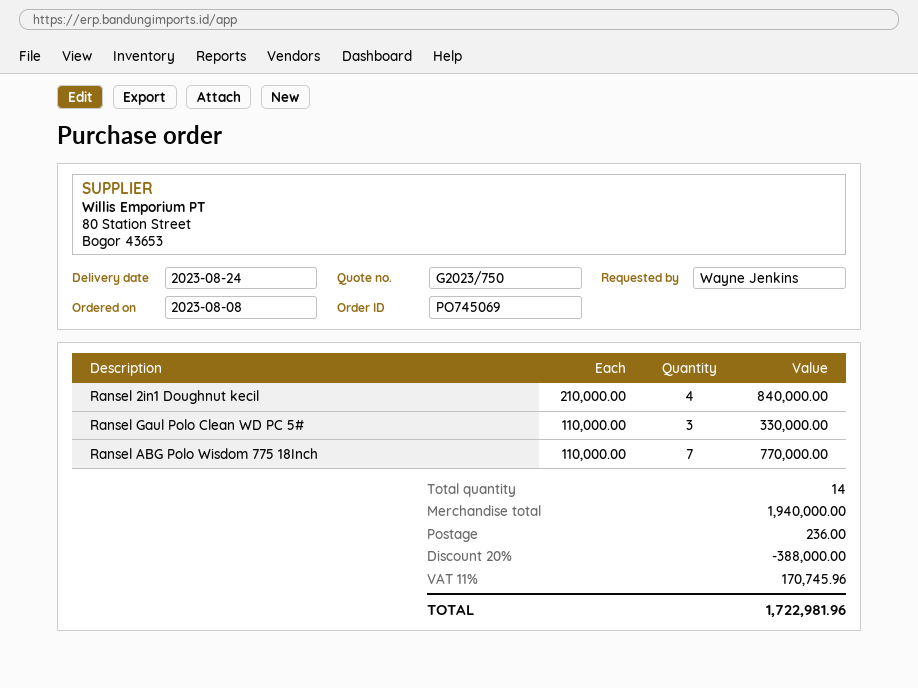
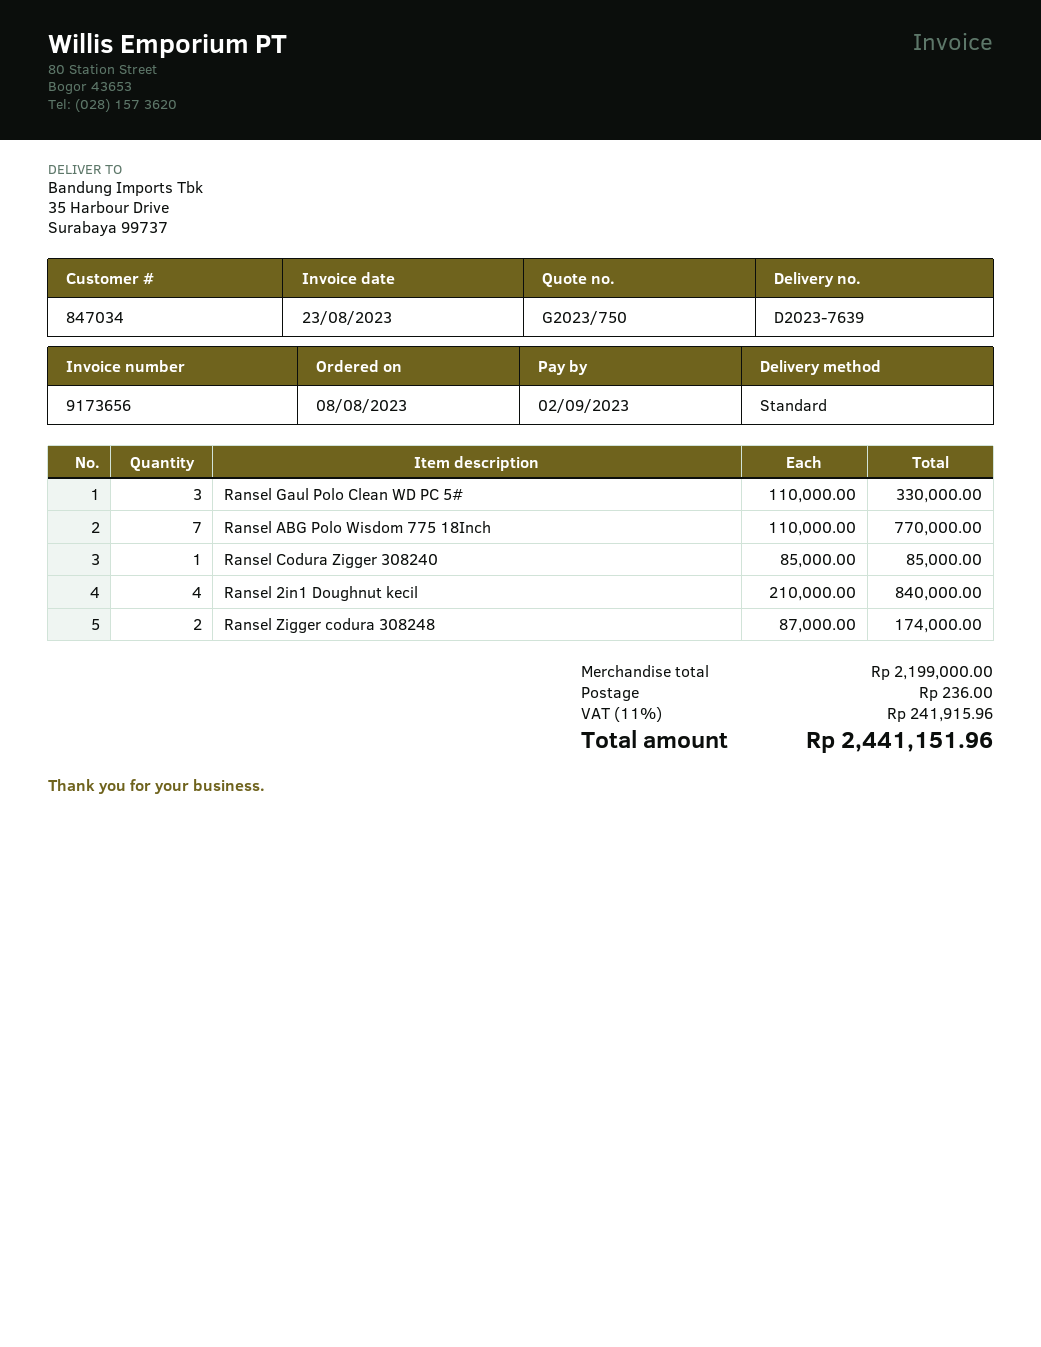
Ransel Codura Zigger 308240: none -> 1 x 85000.00 = 85000.00
Ransel Zigger codura 308248: none -> 2 x 87000.00 = 174000.00
subtotal: 1940000.00 -> 2199000.00
discount: 20% = 388000.00 -> none
tax: 11% = 170745.96 -> 11% = 241915.96
total: 1722981.96 -> 2441151.96

